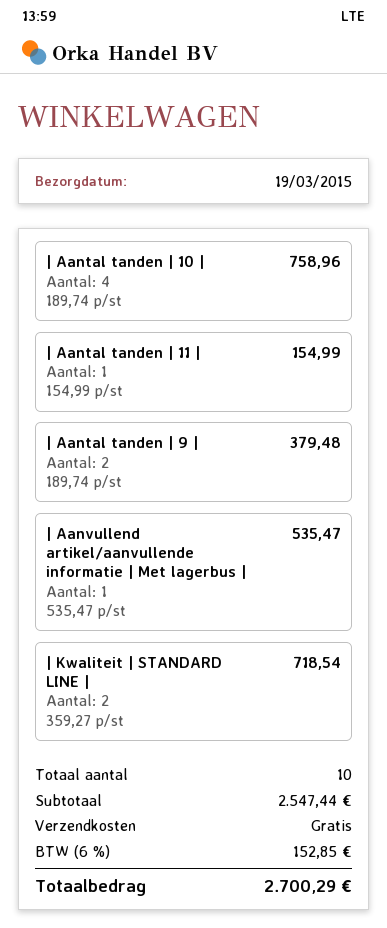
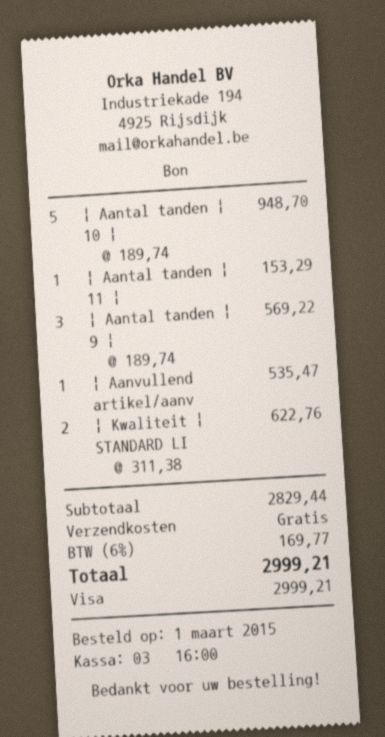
| Aantal tanden | 10 |: 4 x 189.74 = 758.96 -> 5 x 189.74 = 948.70
| Aantal tanden | 11 |: 1 x 154.99 = 154.99 -> 1 x 153.29 = 153.29
| Aantal tanden | 9 |: 2 x 189.74 = 379.48 -> 3 x 189.74 = 569.22
| Kwaliteit | STANDARD LINE |: 2 x 359.27 = 718.54 -> 2 x 311.38 = 622.76
subtotal: 2547.44 -> 2829.44
tax: 6% = 152.85 -> 6% = 169.77
total: 2700.29 -> 2999.21

